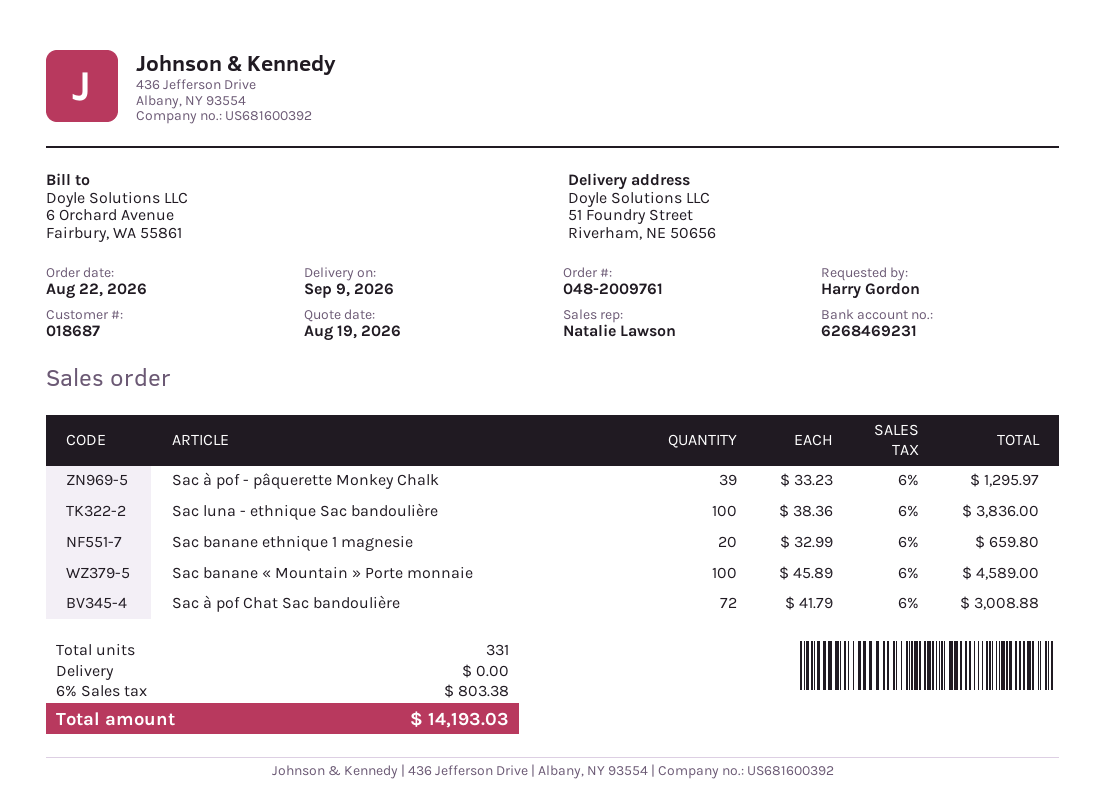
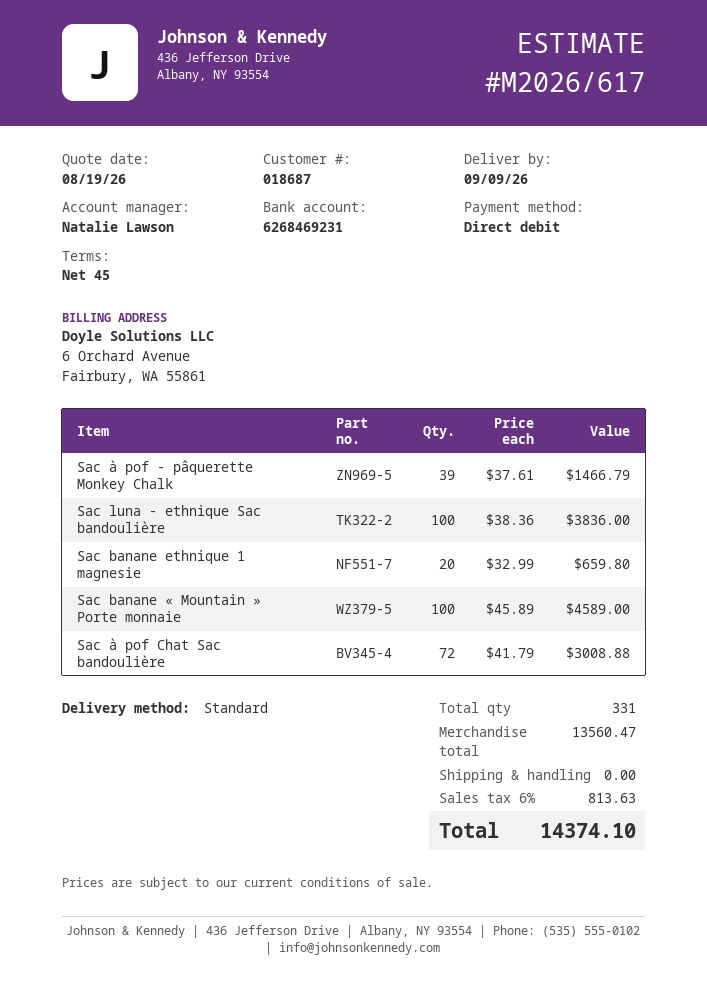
Sac à pof - pâquerette Monkey Chalk: 39 x 33.23 = 1295.97 -> 39 x 37.61 = 1466.79
tax: 6% = 803.38 -> 6% = 813.63
total: 14193.03 -> 14374.10

